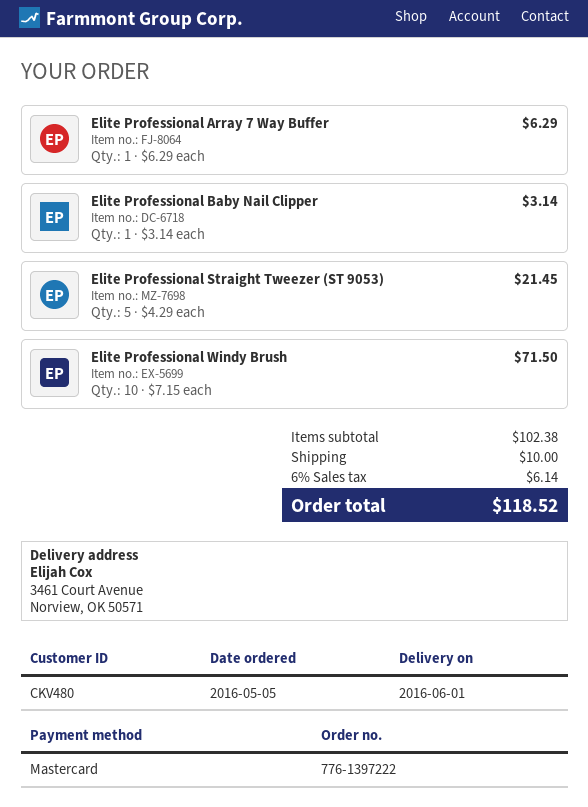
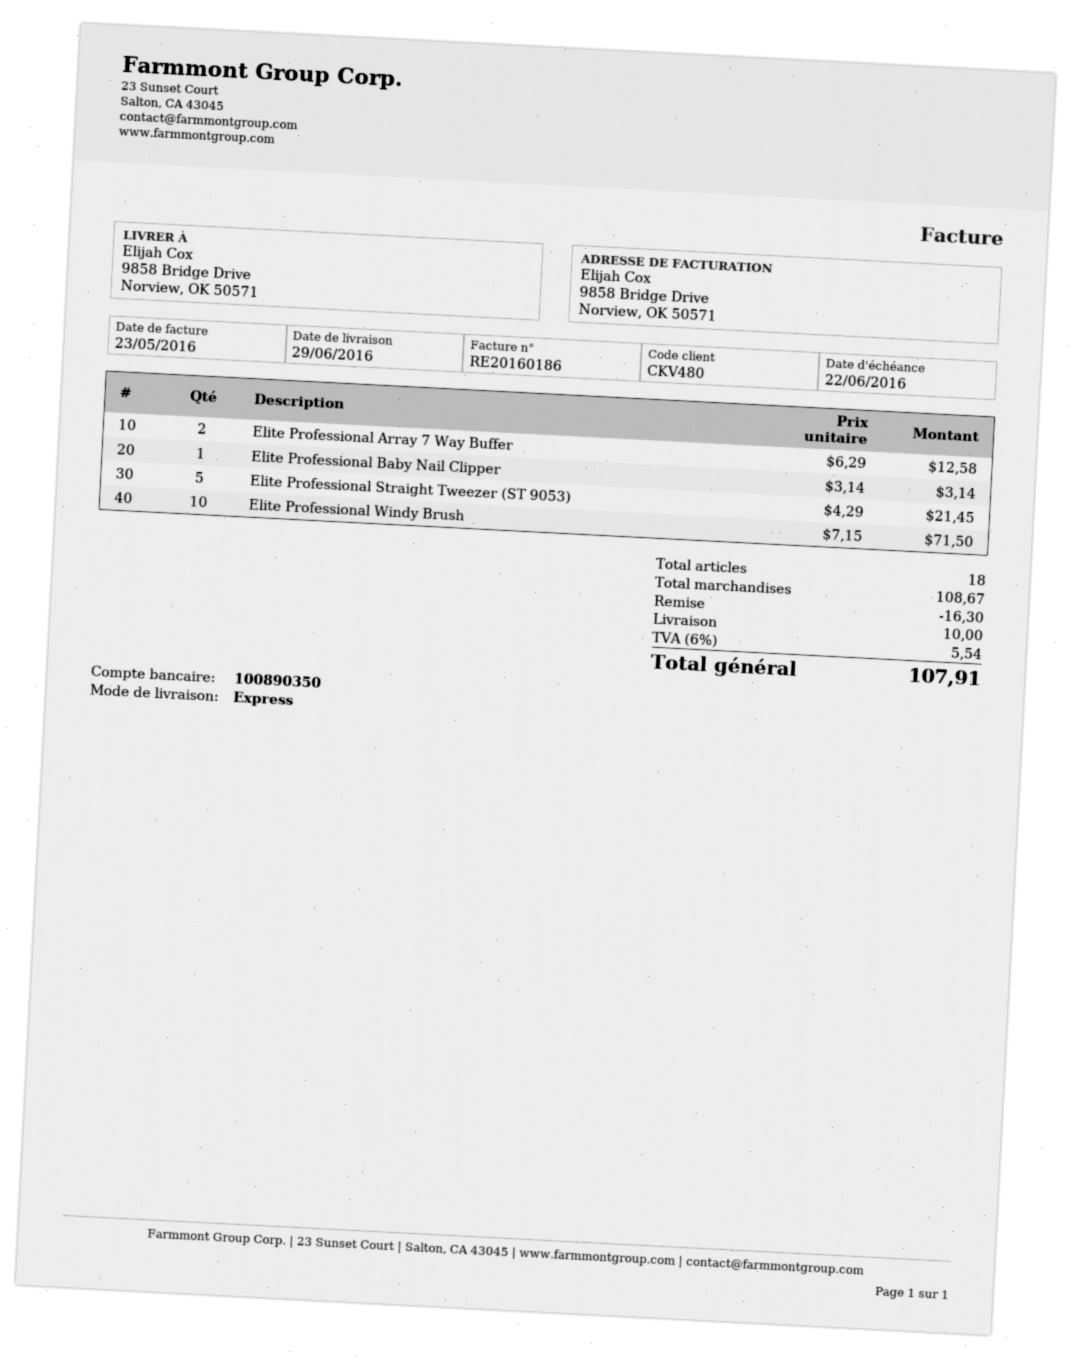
delivery date: 2016-06-01 -> 2016-06-29
ship to: 3461 Court Avenue, Norview, OK 50571 -> 9858 Bridge Drive, Norview, OK 50571
Elite Professional Array 7 Way Buffer: 1 x 6.29 = 6.29 -> 2 x 6.29 = 12.58
subtotal: 102.38 -> 108.67
discount: none -> 16.30
tax: 6% = 6.14 -> 6% = 5.54
total: 118.52 -> 107.91

